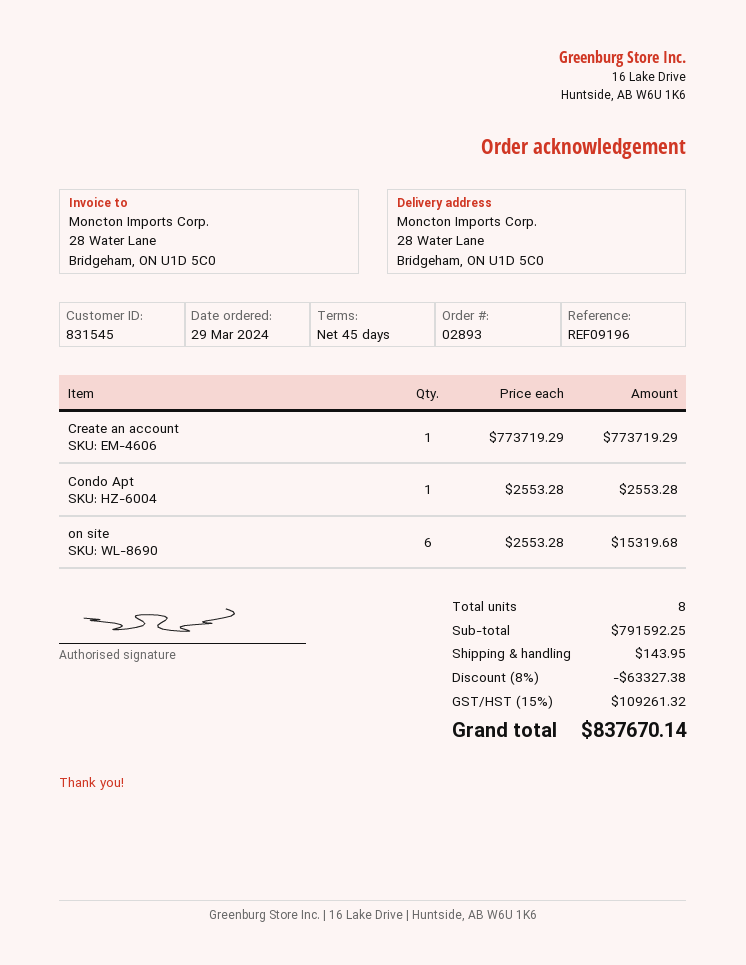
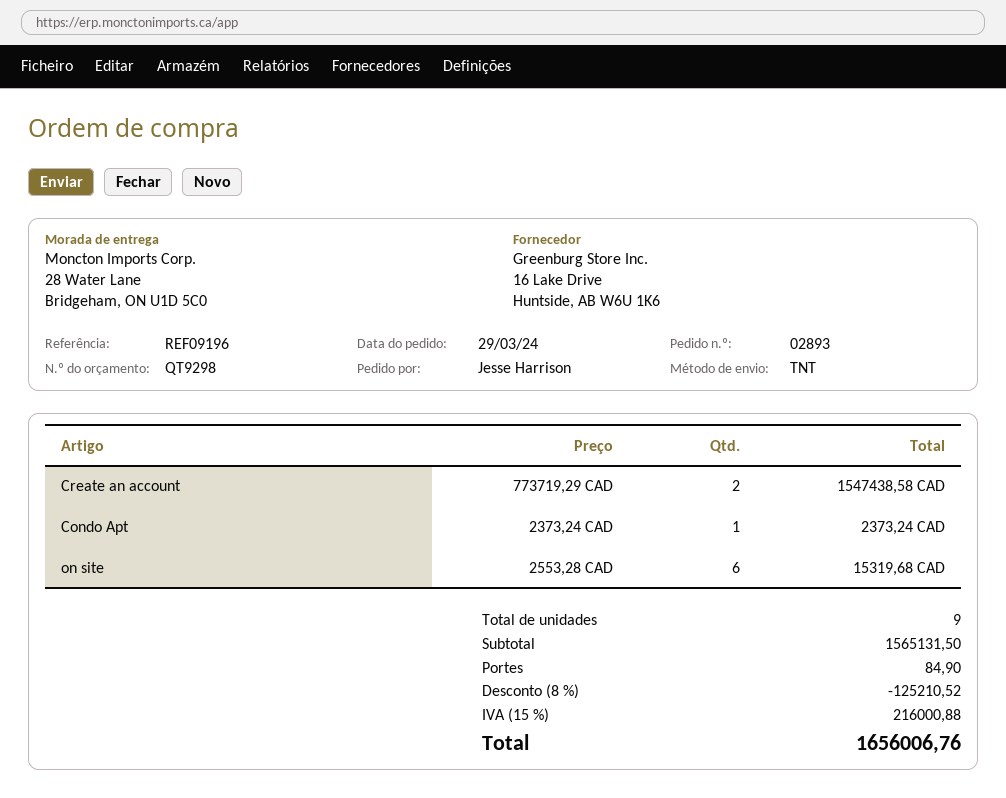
Create an account: 1 x 773719.29 = 773719.29 -> 2 x 773719.29 = 1547438.58
Condo Apt: 1 x 2553.28 = 2553.28 -> 1 x 2373.24 = 2373.24
total quantity: 8 -> 9
subtotal: 791592.25 -> 1565131.50
discount: 8% = 63327.38 -> 8% = 125210.52
shipping: 143.95 -> 84.90
tax: 15% = 109261.32 -> 15% = 216000.88
total: 837670.14 -> 1656006.76

